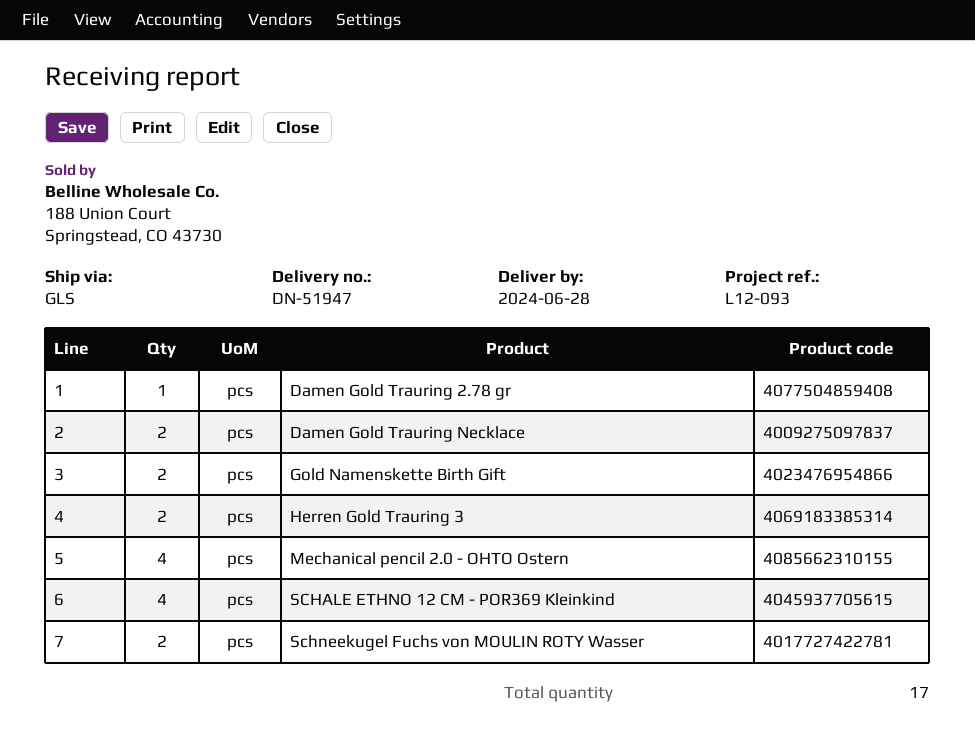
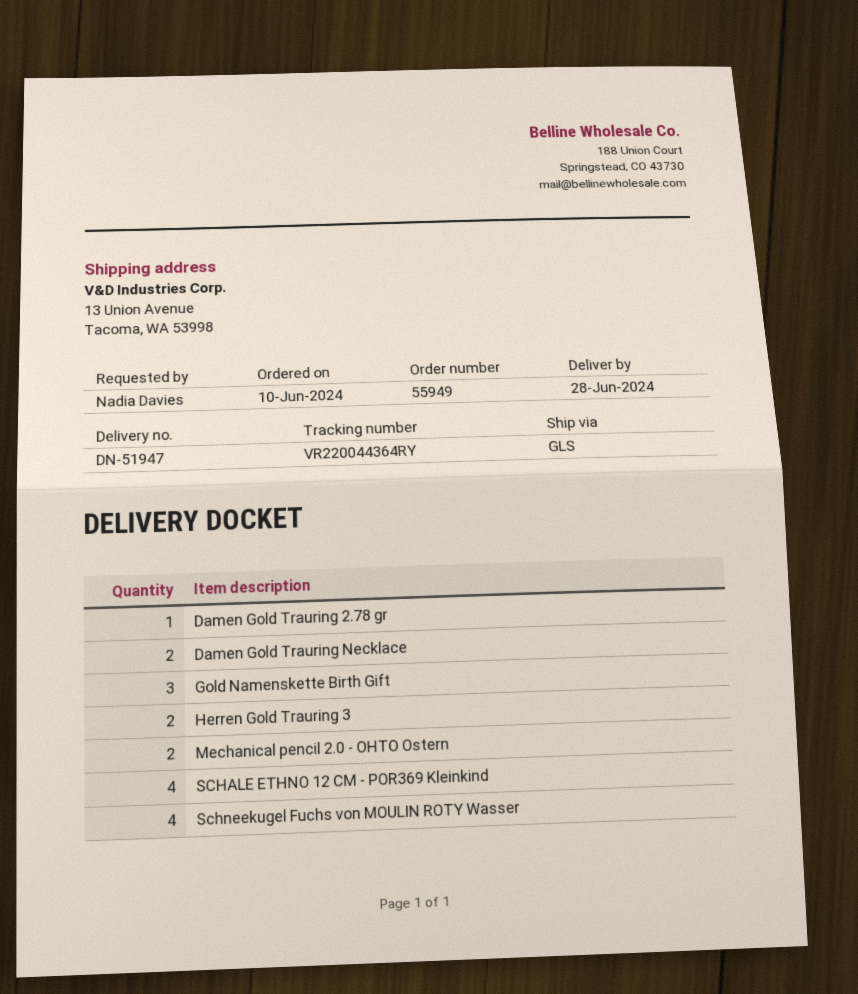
Gold Namenskette Birth Gift: 2 -> 3
Mechanical pencil 2.0 - OHTO Ostern: 4 -> 2
Schneekugel Fuchs von MOULIN ROTY Wasser: 2 -> 4

